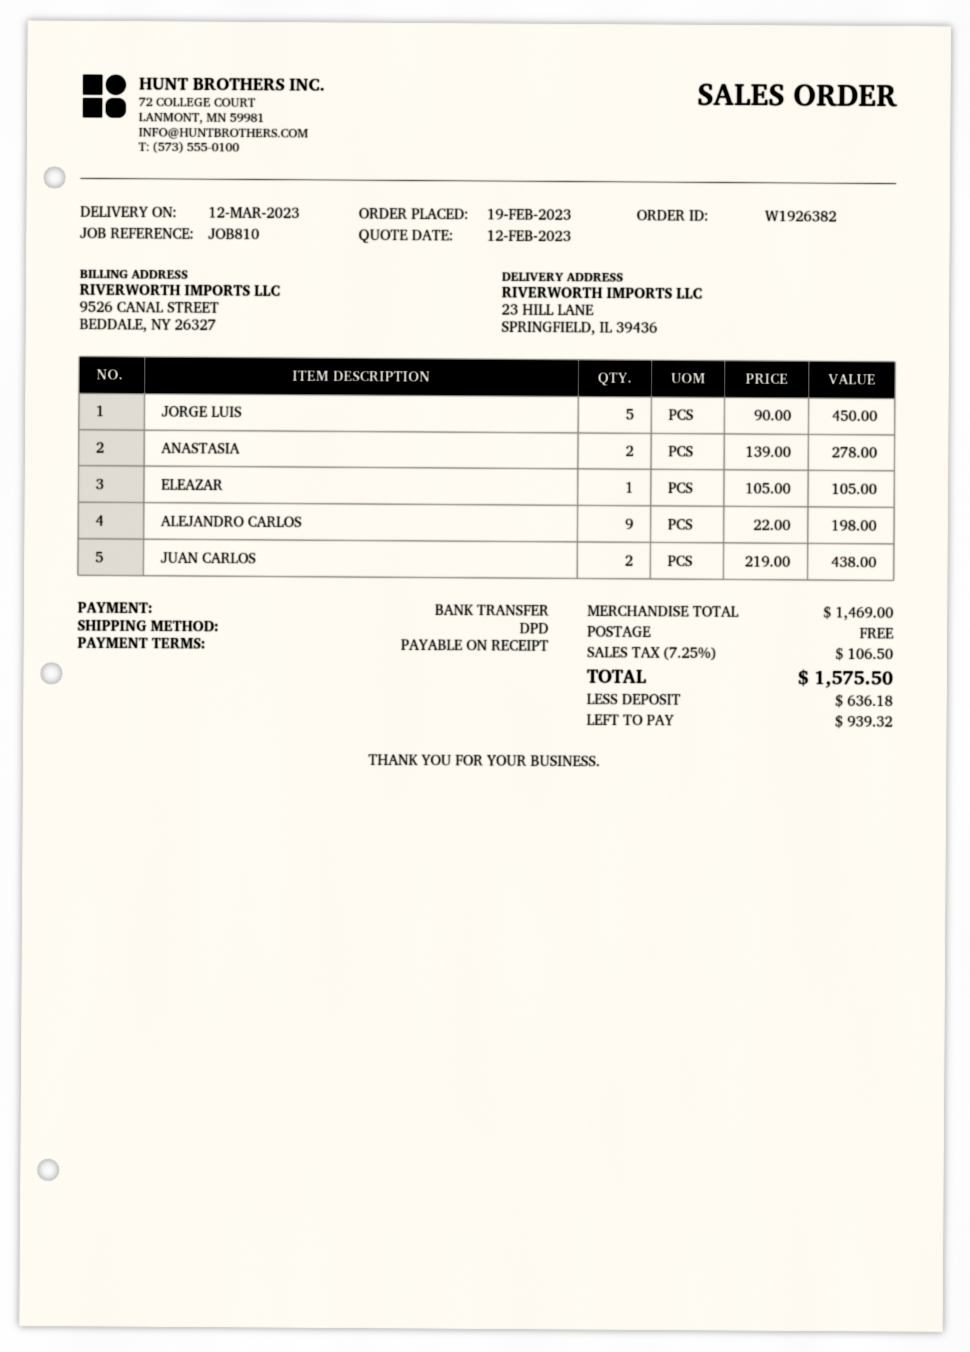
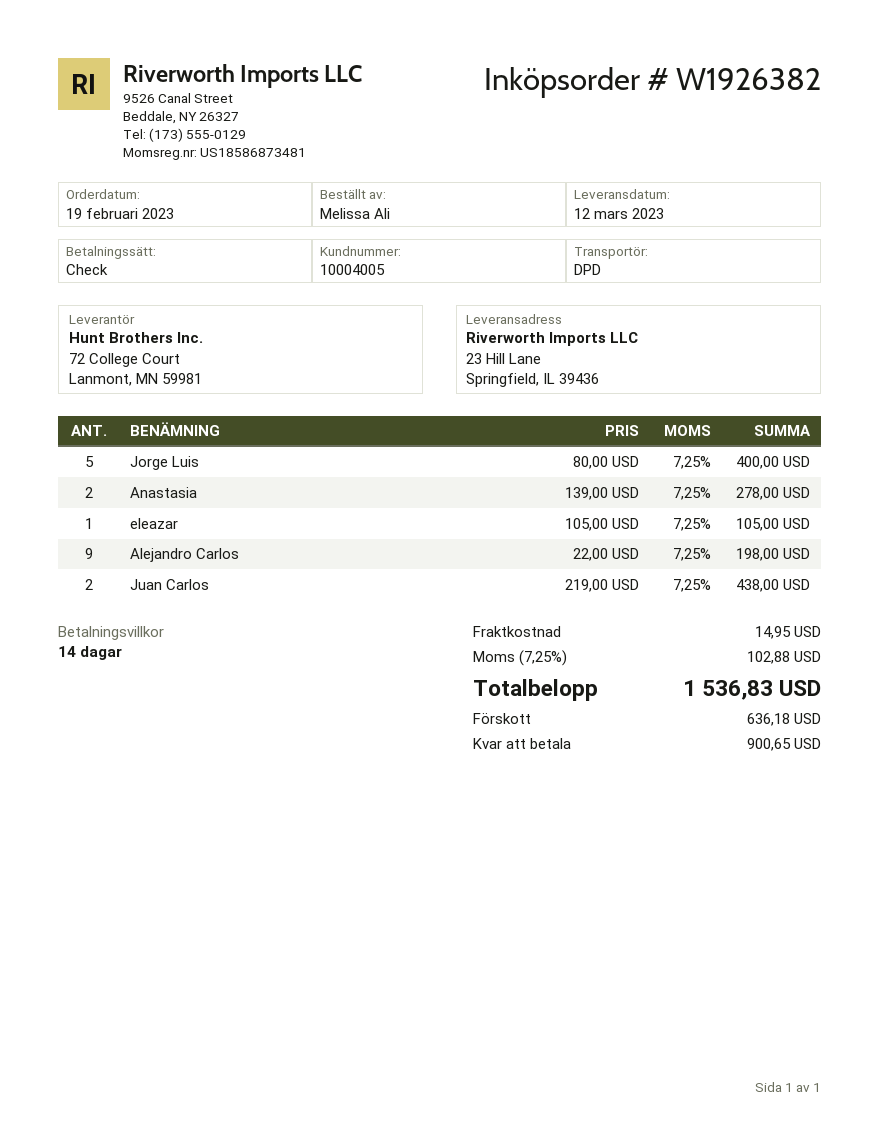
payment terms: on receipt -> 14 days
payment method: bank transfer -> cheque
JORGE LUIS: 5 x 90.00 = 450.00 -> 5 x 80.00 = 400.00
shipping: 0.00 -> 14.95
tax: 7.25% = 106.50 -> 7.25% = 102.88
total: 1575.50 -> 1536.83
balance: 939.32 -> 900.65

